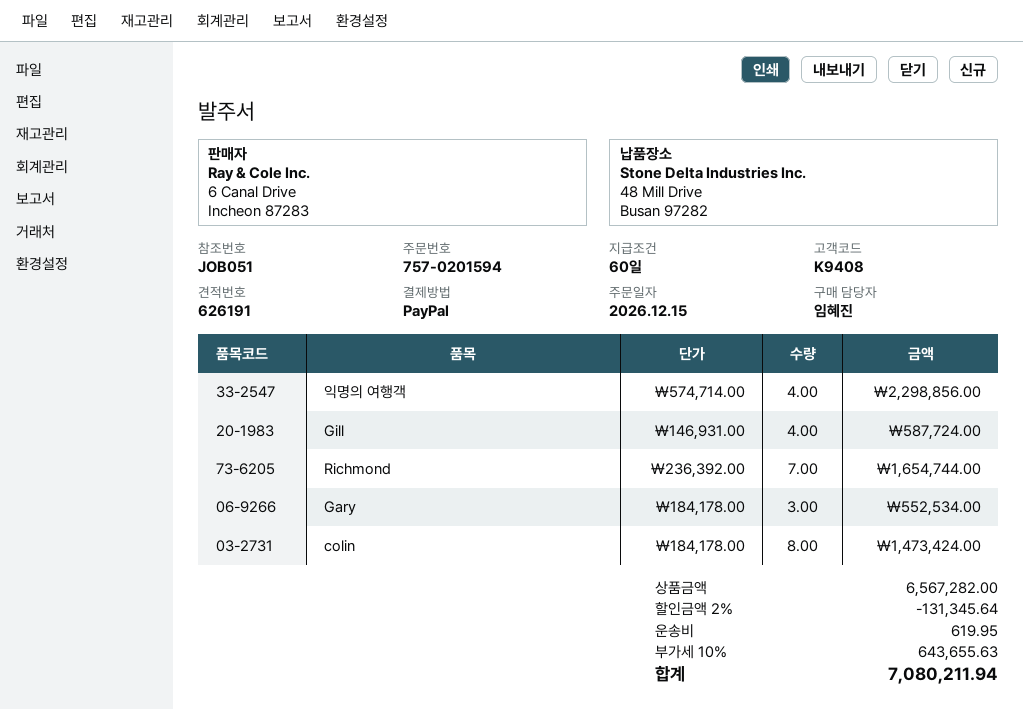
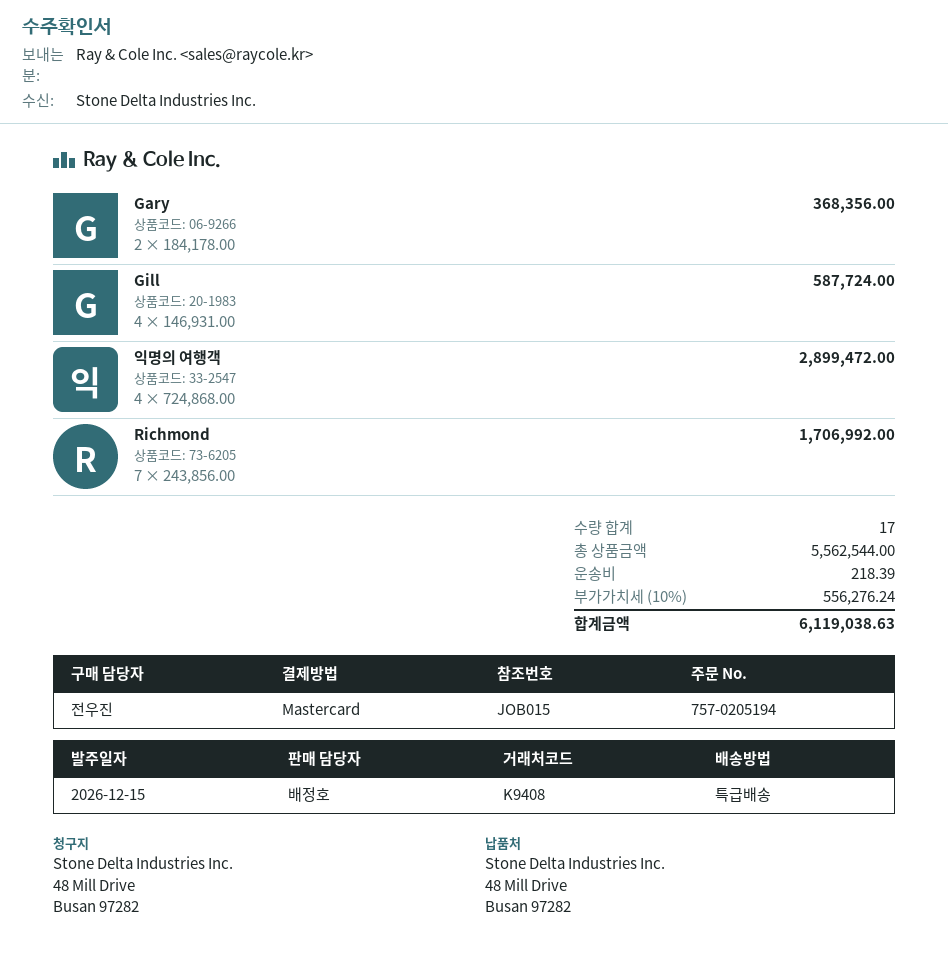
order number: 757-0201594 -> 757-0205194
reference: JOB051 -> JOB015
ordered by: 임혜진 -> 전우진
payment method: PayPal -> Mastercard
익명의 여행객: 4 x 574714.00 = 2298856.00 -> 4 x 724868.00 = 2899472.00
Richmond: 7 x 236392.00 = 1654744.00 -> 7 x 243856.00 = 1706992.00
Gary: 3 x 184178.00 = 552534.00 -> 2 x 184178.00 = 368356.00
colin: 8 x 184178.00 = 1473424.00 -> none
subtotal: 6567282.00 -> 5562544.00
discount: 2% = 131345.64 -> none
shipping: 619.95 -> 218.39
tax: 10% = 643655.63 -> 10% = 556276.24
total: 7080211.94 -> 6119038.63

